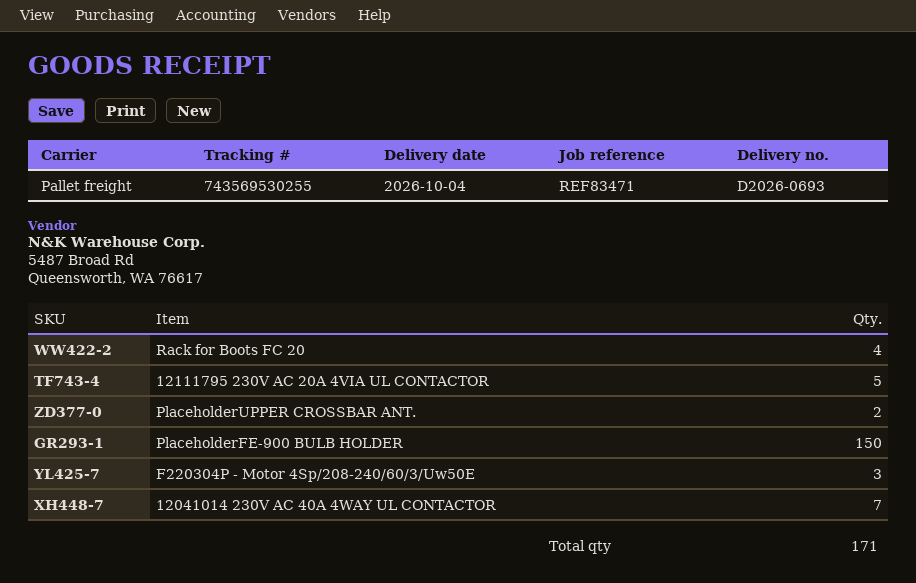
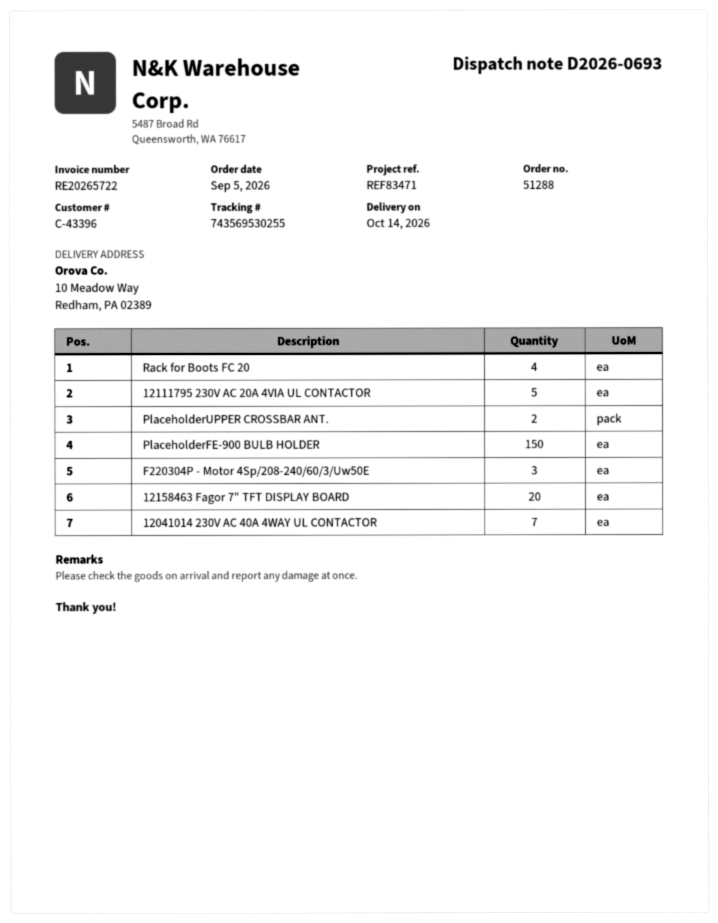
delivery date: 2026-10-04 -> 2026-10-14
12158463 Fagor 7" TFT DISPLAY BOARD: none -> 20

